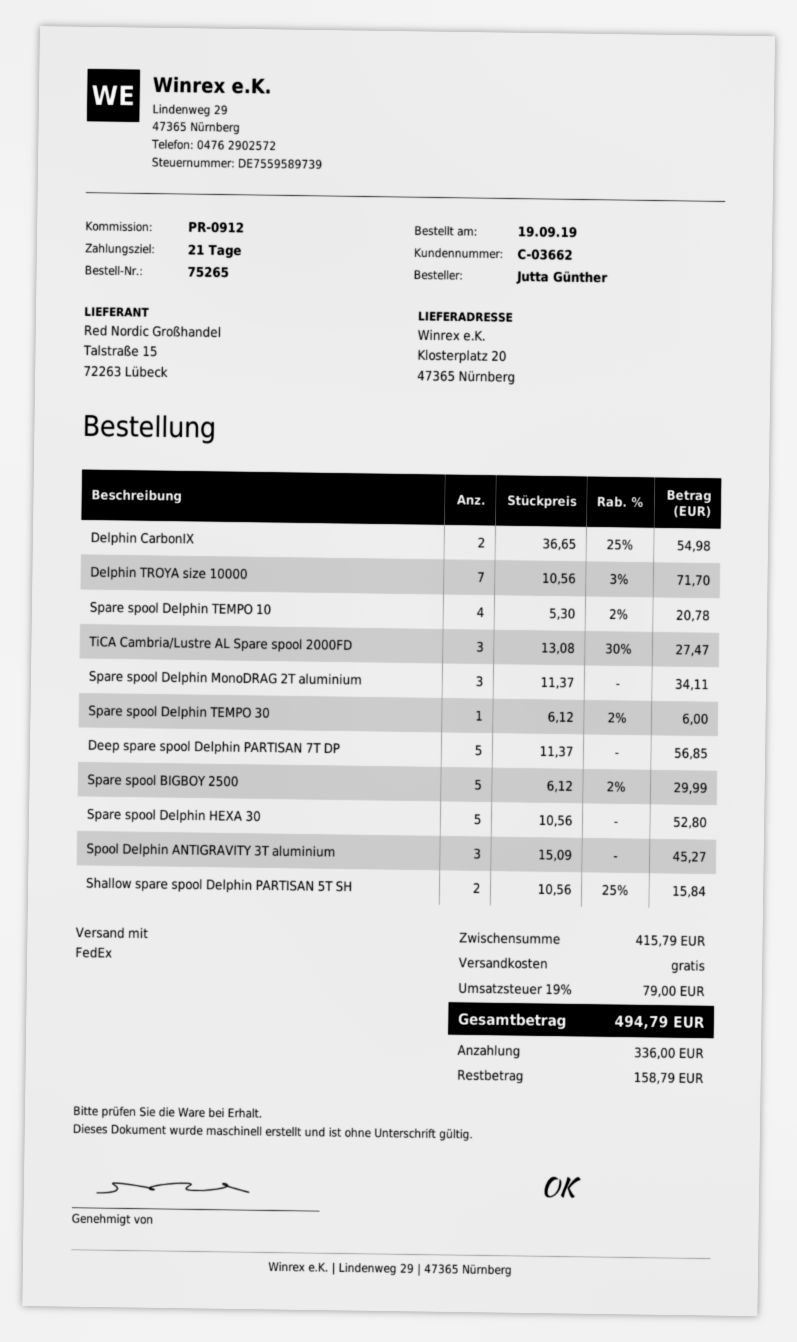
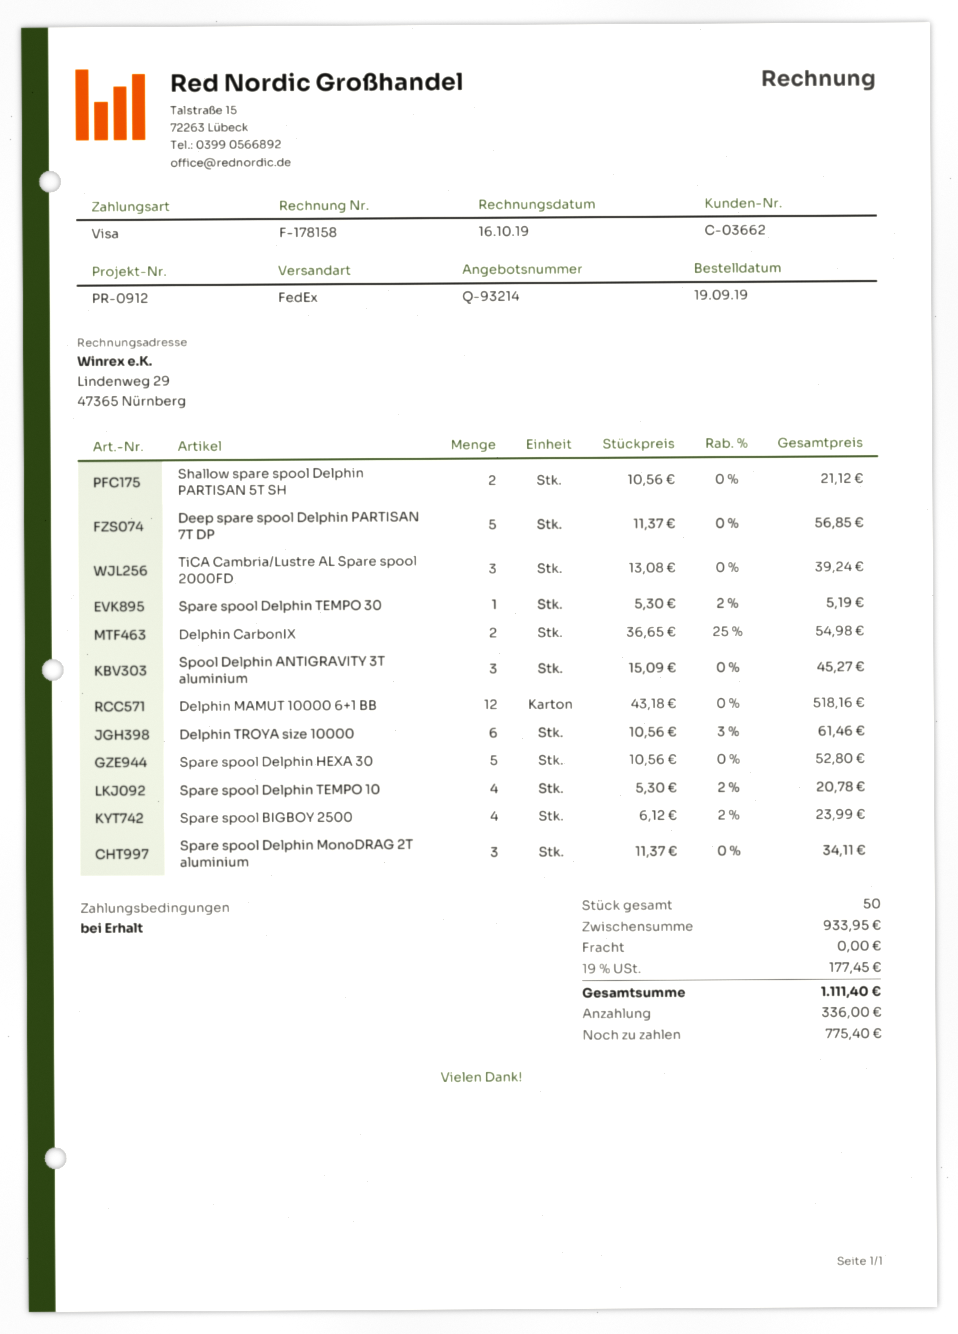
payment terms: 21 days -> on receipt
Delphin TROYA size 10000: 7 x 10.56 - 3% = 71.70 -> 6 x 10.56 - 3% = 61.46
TiCA Cambria/Lustre AL Spare spool 2000FD: 3 x 13.08 - 30% = 27.47 -> 3 x 13.08 = 39.24
Spare spool Delphin TEMPO 30: 1 x 6.12 - 2% = 6.00 -> 1 x 5.30 - 2% = 5.19
Spare spool BIGBOY 2500: 5 x 6.12 - 2% = 29.99 -> 4 x 6.12 - 2% = 23.99
Shallow spare spool Delphin PARTISAN 5T SH: 2 x 10.56 - 25% = 15.84 -> 2 x 10.56 = 21.12
Delphin MAMUT 10000 6+1 BB: none -> 12 x 43.18 = 518.16
subtotal: 415.79 -> 933.95
tax: 19% = 79.00 -> 19% = 177.45
total: 494.79 -> 1111.40
balance: 158.79 -> 775.40

